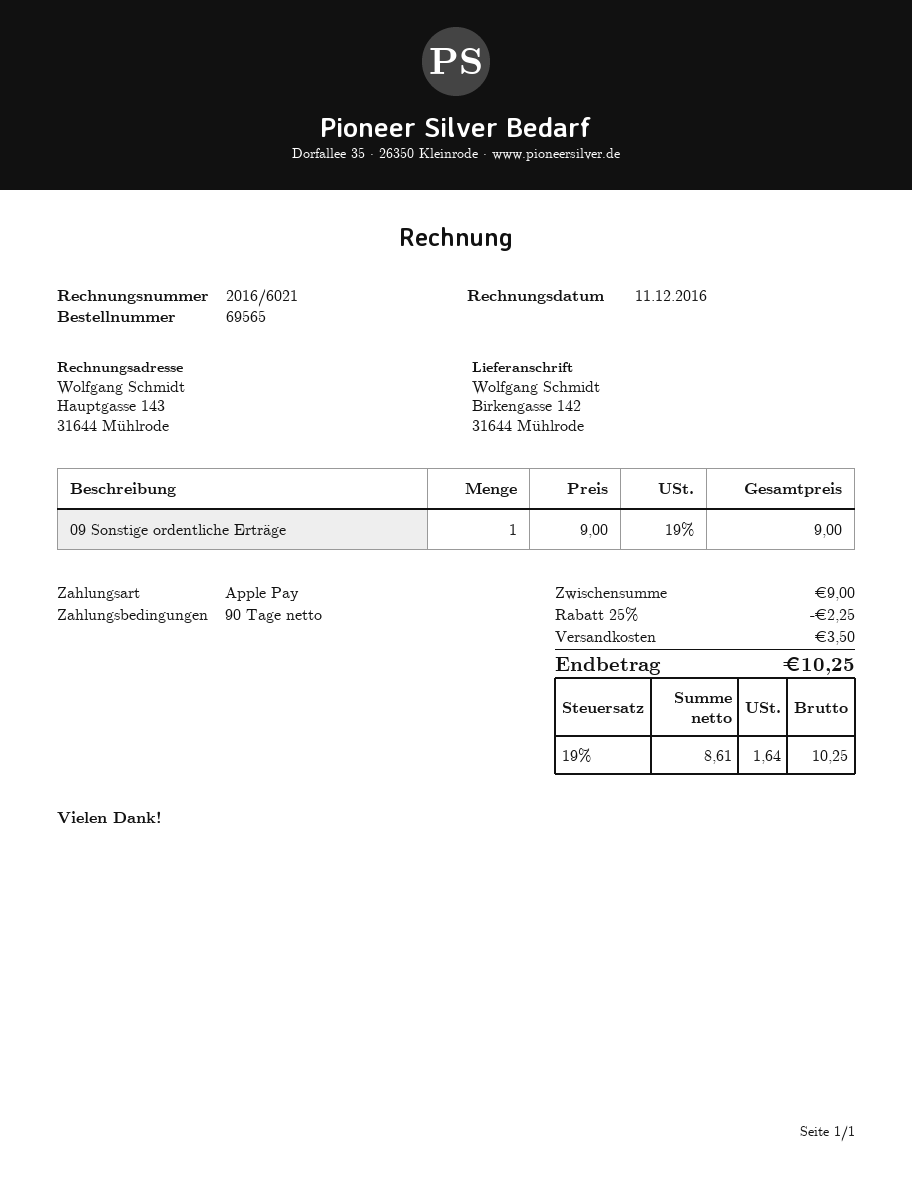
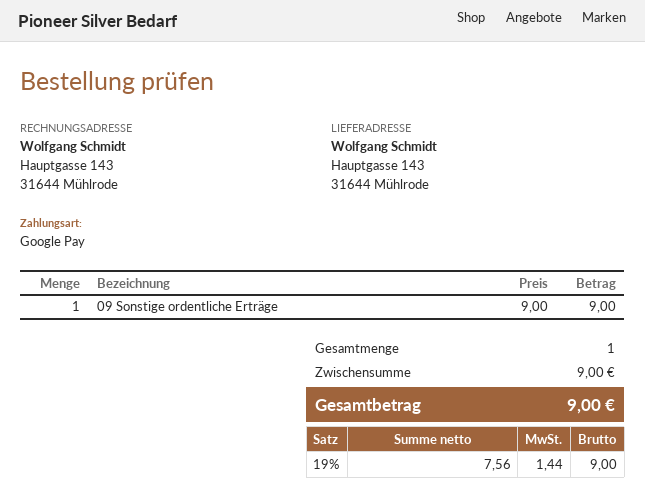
payment method: Apple Pay -> Google Pay
ship to: Birkengasse 142, 31644 Mühlrode -> Hauptgasse 143, 31644 Mühlrode
discount: 25% = 2.25 -> none
shipping: 3.50 -> none
net: 8.61 -> 7.56
tax: 19% = 1.64 -> 19% = 1.44
total: 10.25 -> 9.00

